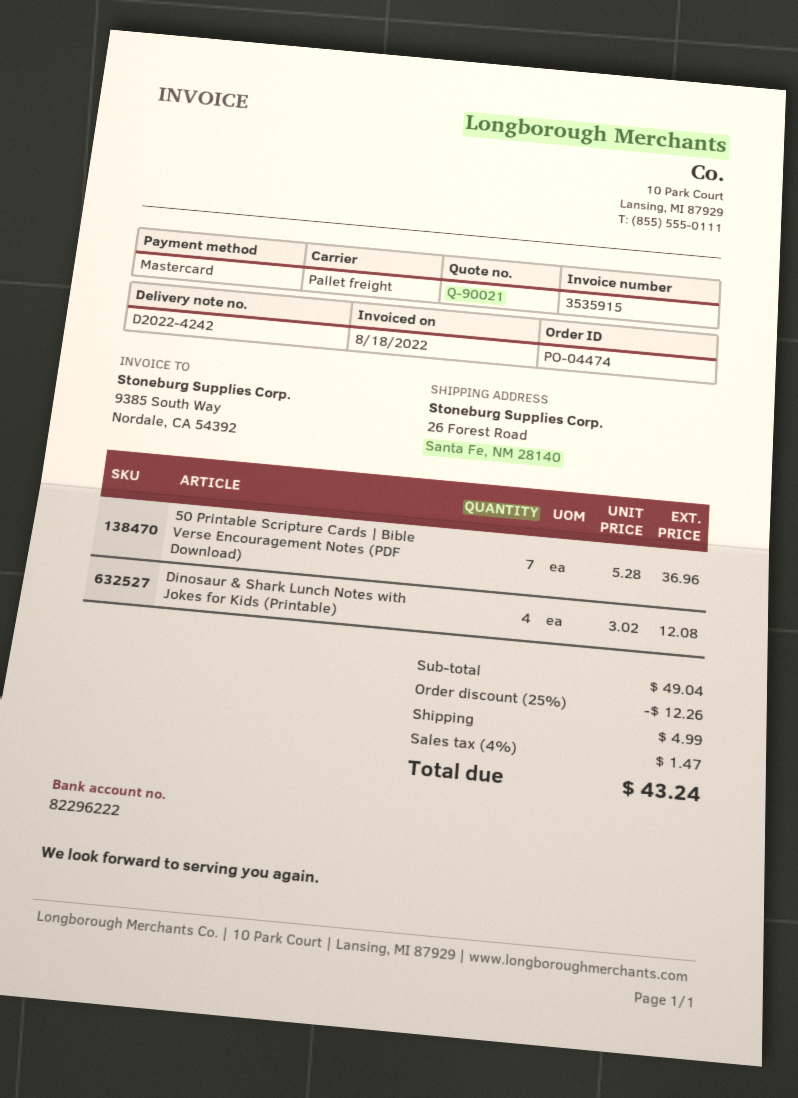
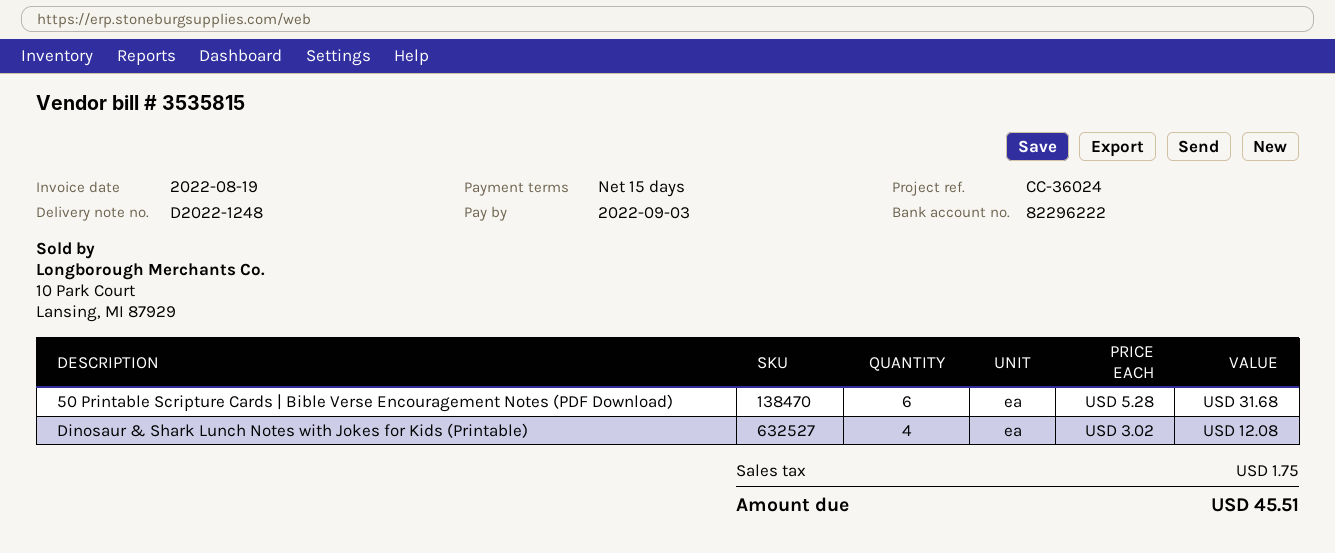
delivery note number: D2022-4242 -> D2022-1248
invoice number: 3535915 -> 3535815
invoice date: 2022-08-18 -> 2022-08-19
50 Printable Scripture Cards | Bible Verse Encouragement Notes (PDF Download): 7 x 5.28 = 36.96 -> 6 x 5.28 = 31.68
discount: 25% = 12.26 -> none
shipping: 4.99 -> none
tax: 1.47 -> 1.75
total: 43.24 -> 45.51

